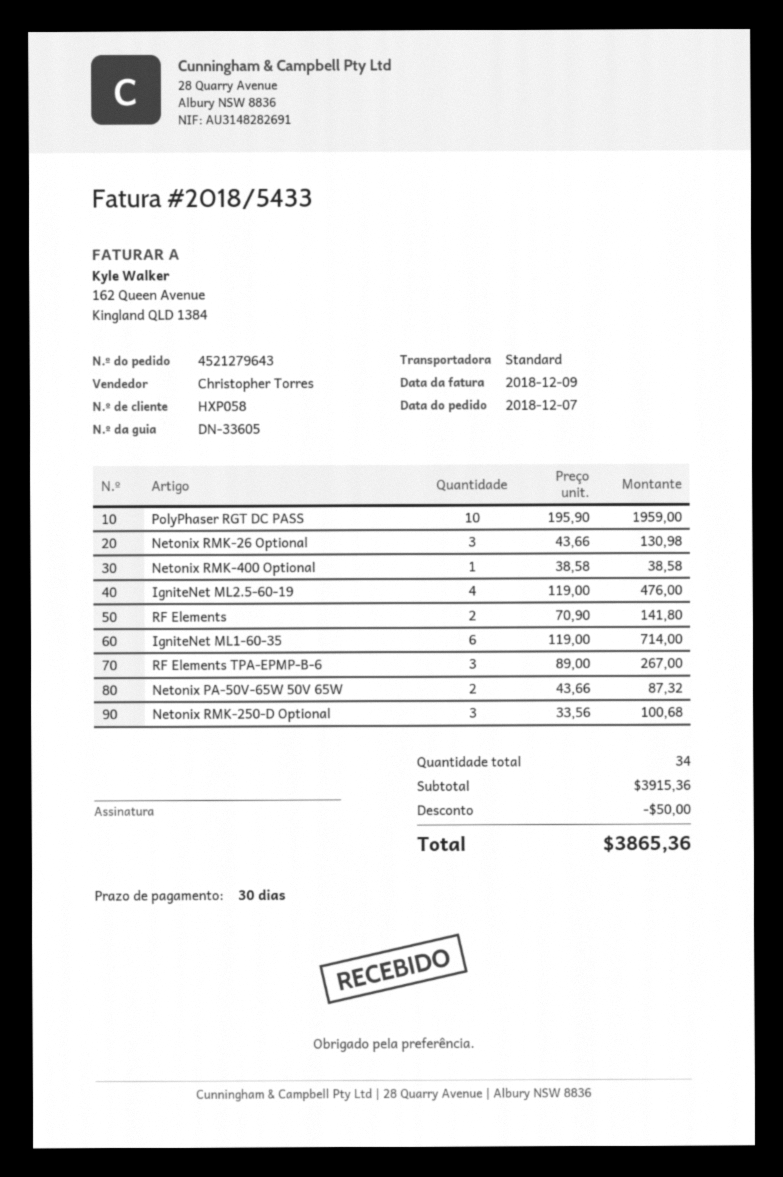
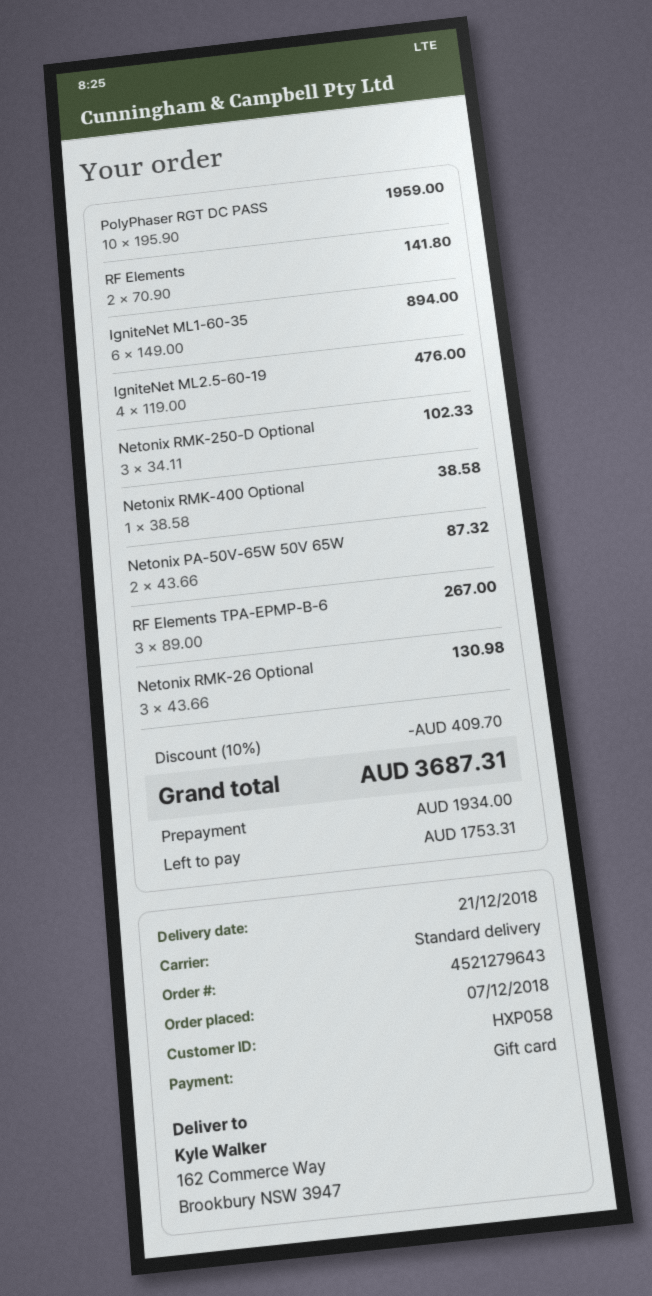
IgniteNet ML1-60-35: 6 x 119.00 = 714.00 -> 6 x 149.00 = 894.00
Netonix RMK-250-D Optional: 3 x 33.56 = 100.68 -> 3 x 34.11 = 102.33
discount: 50.00 -> 409.70
total: 3865.36 -> 3687.31

